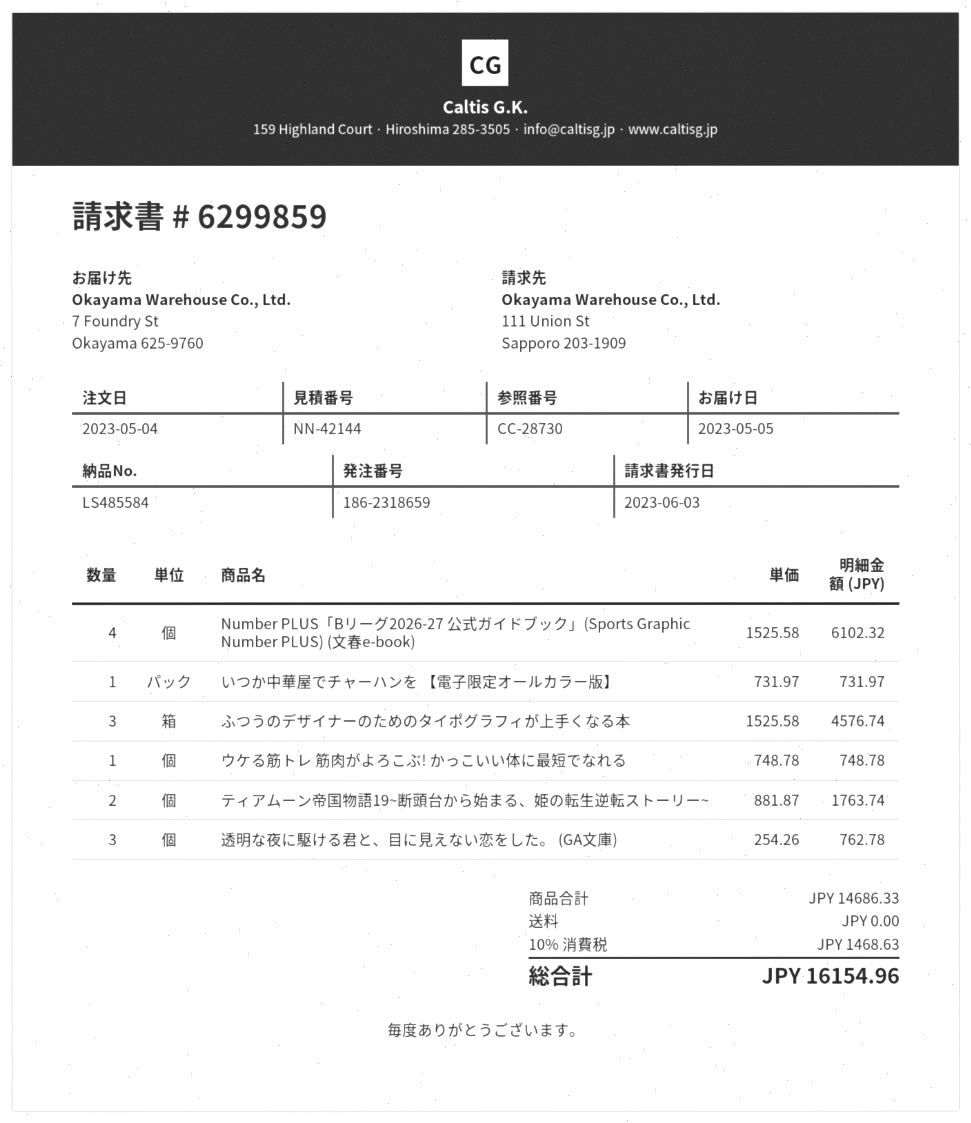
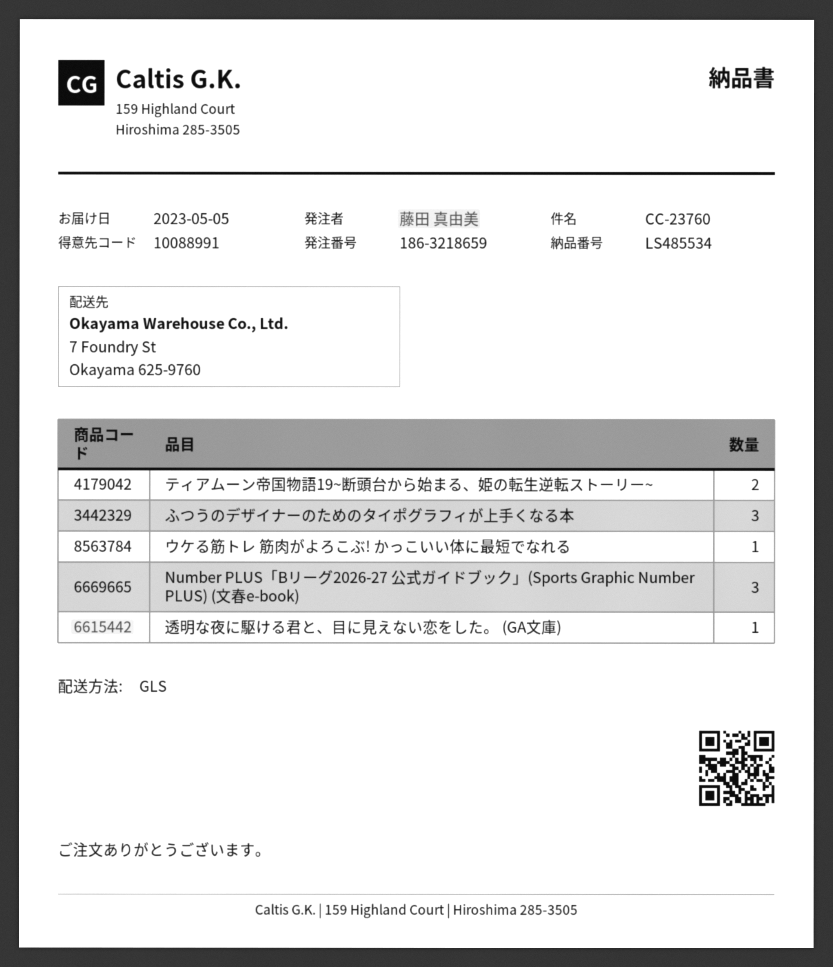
order number: 186-2318659 -> 186-3218659
delivery note number: LS485584 -> LS485534
reference: CC-28730 -> CC-23760
Number PLUS「Bリーグ2026-27 公式ガイドブック」(Sports Graphic Number PLUS) (文春e-book): 4 -> 3
いつか中華屋でチャーハンを 【電子限定オールカラー版】: 1 -> none
透明な夜に駆ける君と、目に見えない恋をした。 (GA文庫): 3 -> 1

